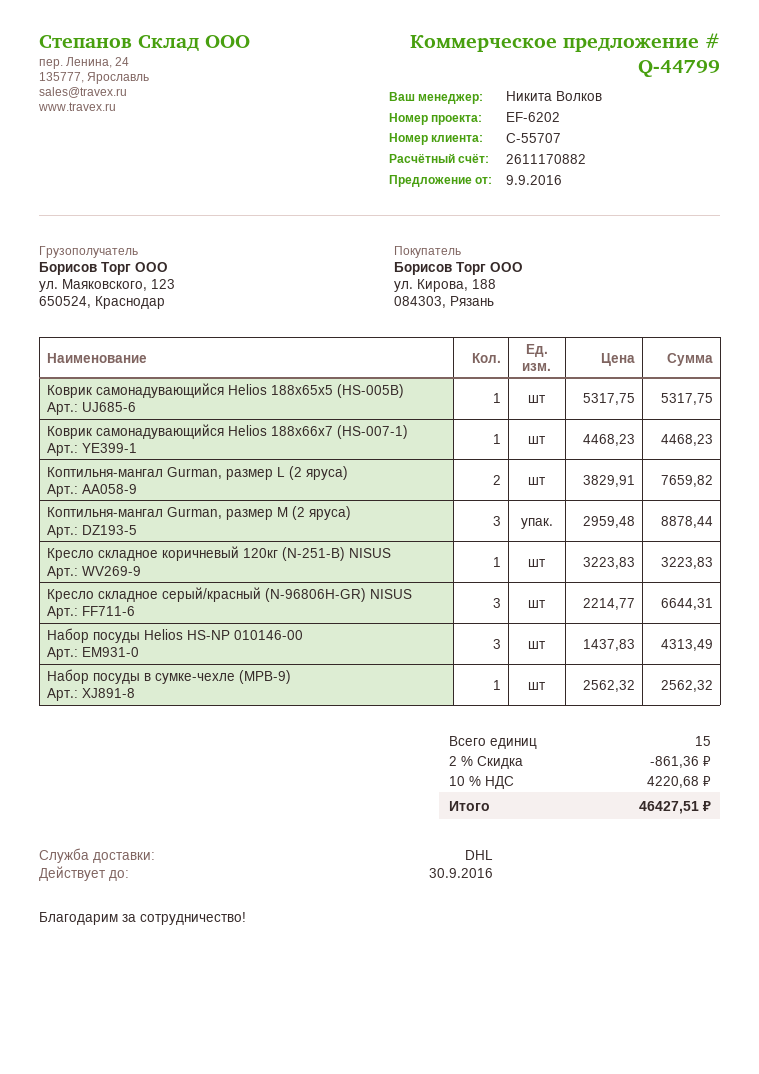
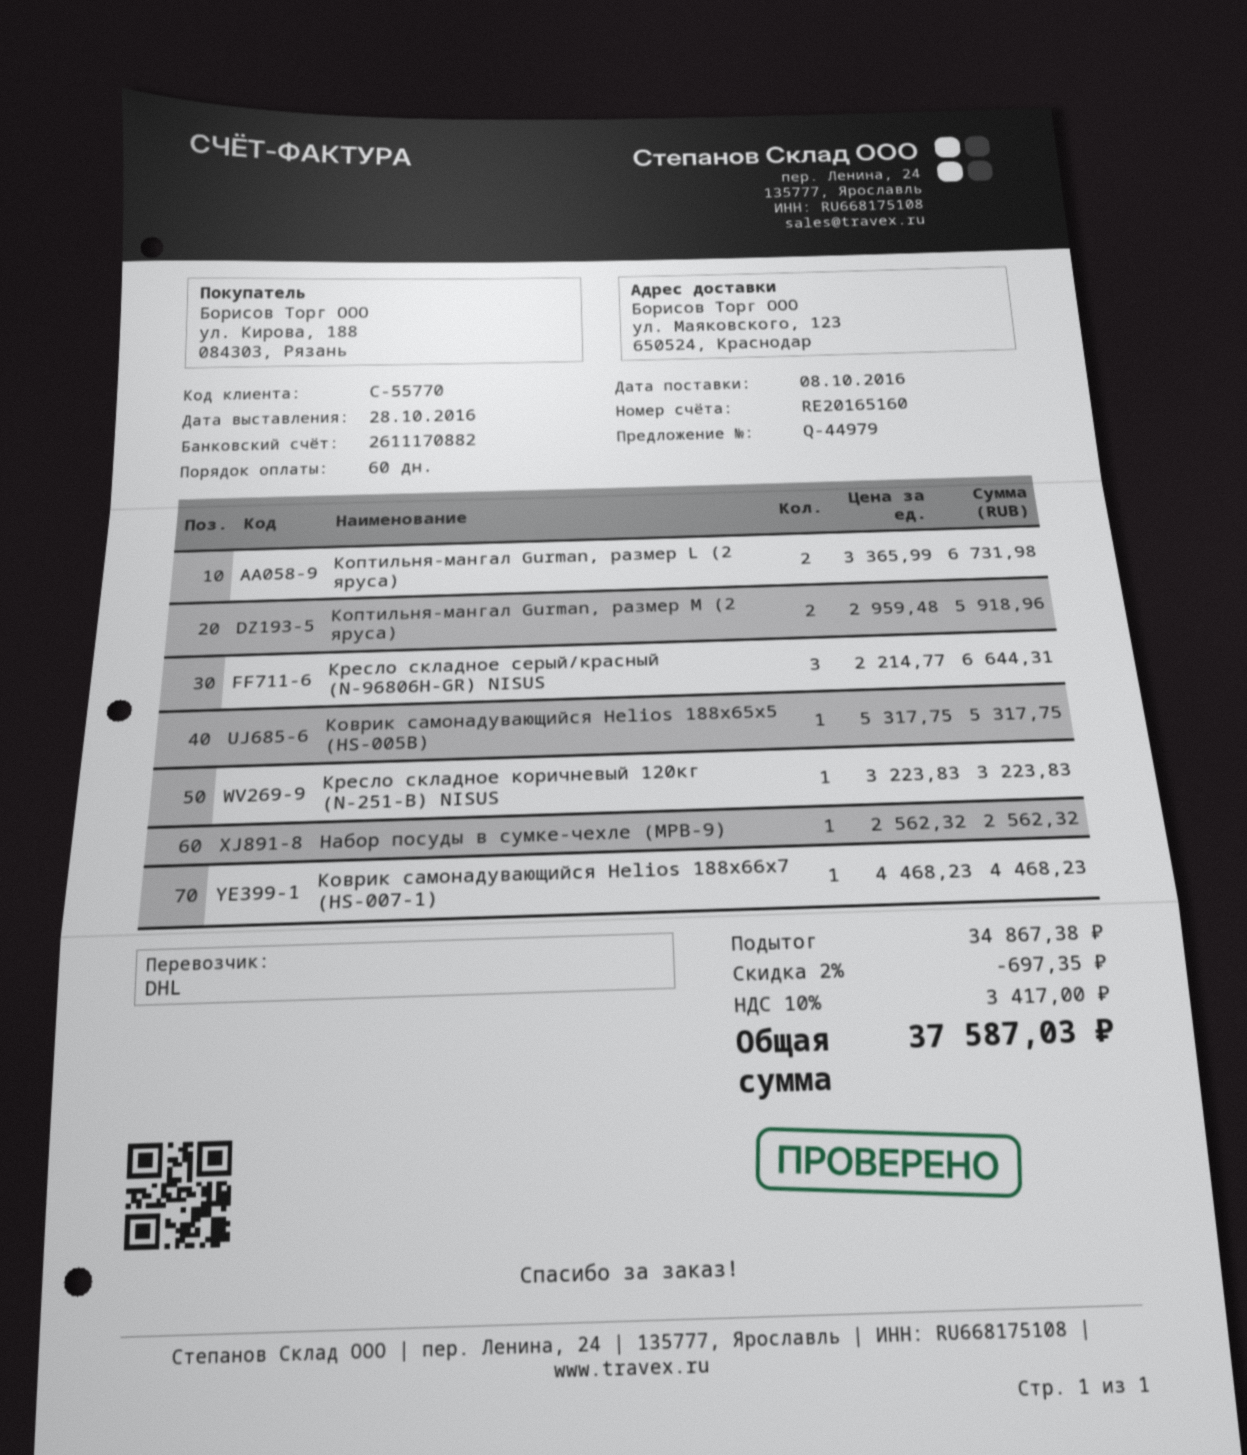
quote number: Q-44799 -> Q-44979
customer number: C-55707 -> C-55770
Коптильня-мангал Gurman, размер L (2 яруса): 2 x 3829.91 = 7659.82 -> 2 x 3365.99 = 6731.98
Коптильня-мангал Gurman, размер M (2 яруса): 3 x 2959.48 = 8878.44 -> 2 x 2959.48 = 5918.96
Набор посуды Helios HS-NP 010146-00: 3 x 1437.83 = 4313.49 -> none
discount: 2% = 861.36 -> 2% = 697.35
tax: 10% = 4220.68 -> 10% = 3417.00
total: 46427.51 -> 37587.03

